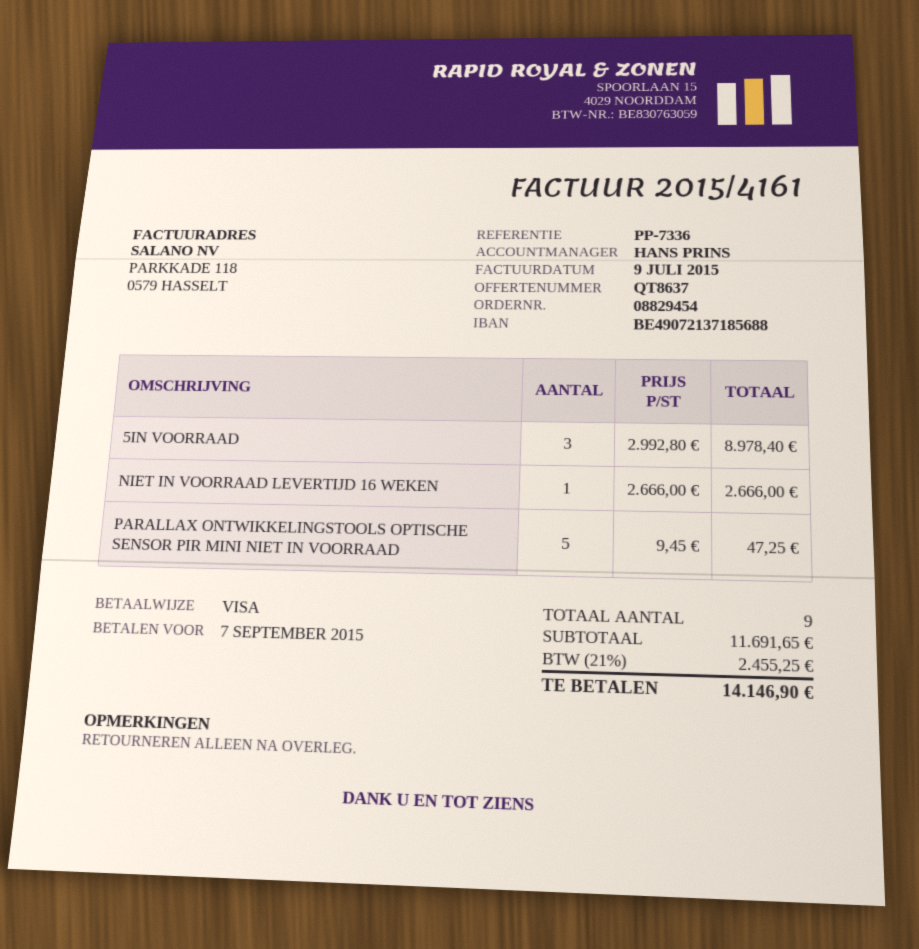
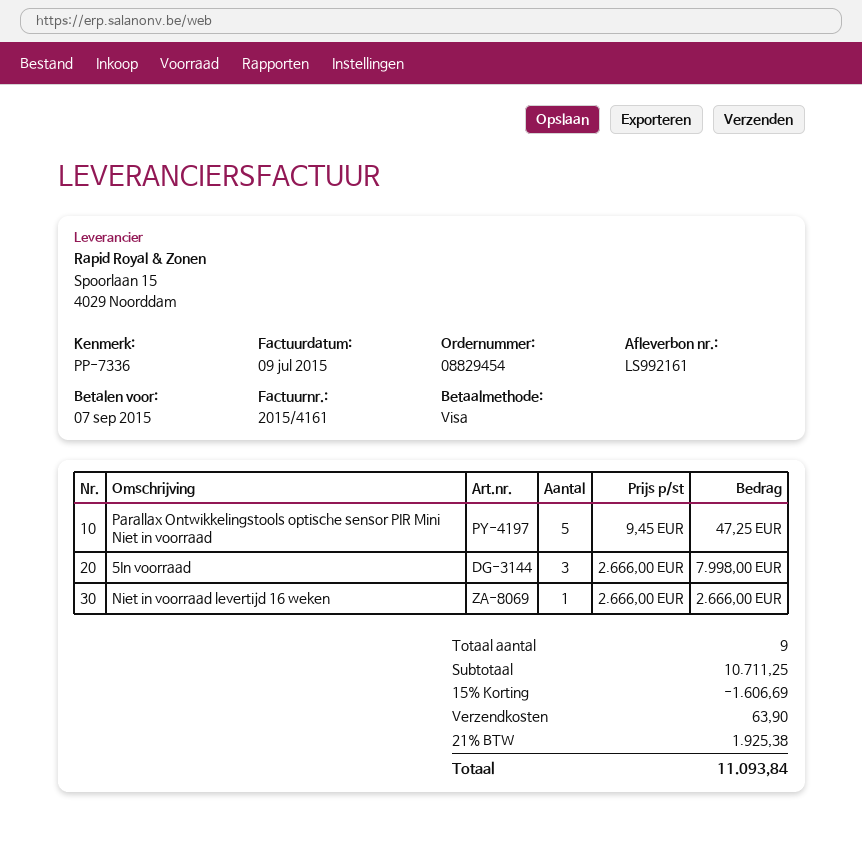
5IN VOORRAAD: 3 x 2992.80 = 8978.40 -> 3 x 2666.00 = 7998.00
subtotal: 11691.65 -> 10711.25
discount: none -> 15% = 1606.69
shipping: none -> 63.90
tax: 21% = 2455.25 -> 21% = 1925.38
total: 14146.90 -> 11093.84

